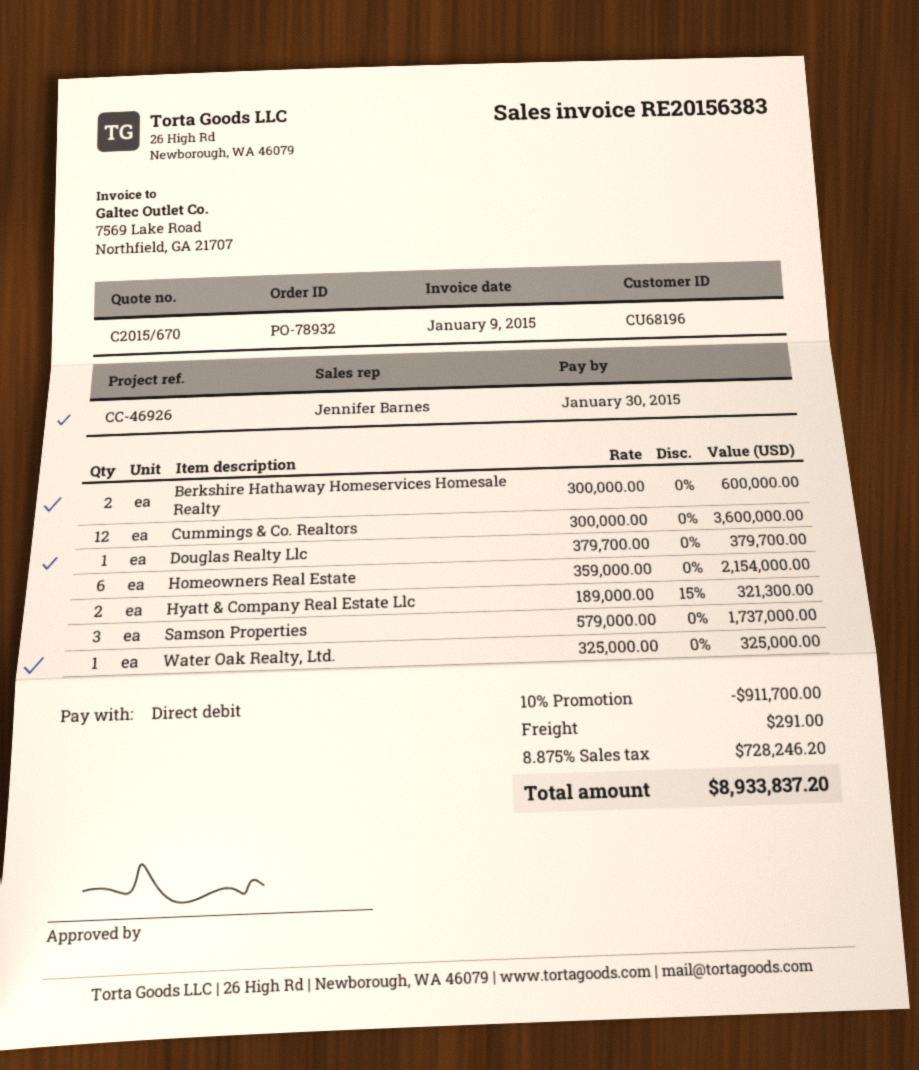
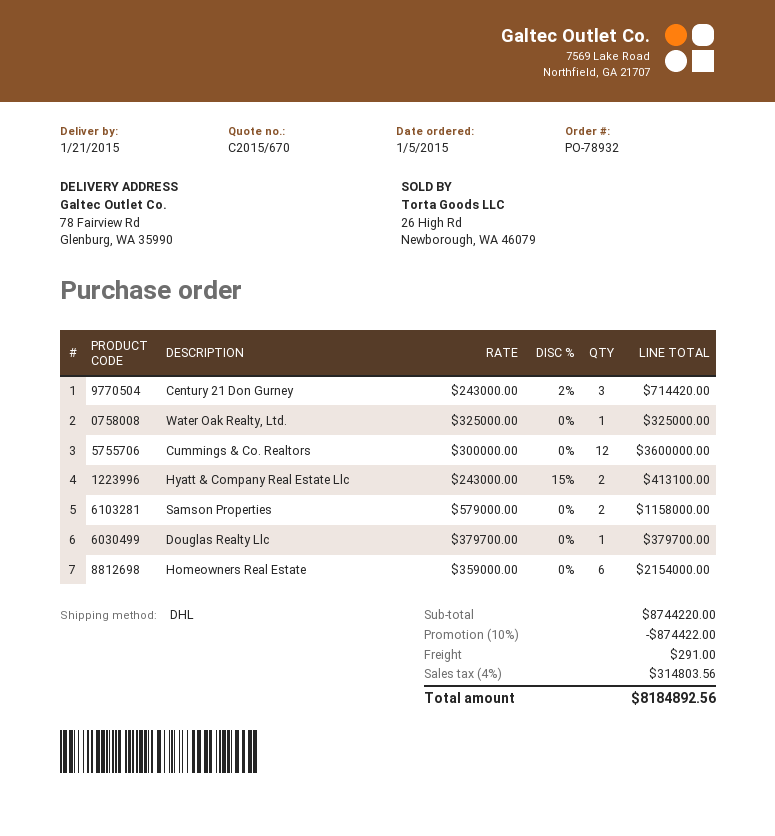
Berkshire Hathaway Homeservices Homesale Realty: 2 x 300000.00 = 600000.00 -> none
Hyatt & Company Real Estate Llc: 2 x 189000.00 - 15% = 321300.00 -> 2 x 243000.00 - 15% = 413100.00
Samson Properties: 3 x 579000.00 = 1737000.00 -> 2 x 579000.00 = 1158000.00
Century 21 Don Gurney: none -> 3 x 243000.00 - 2% = 714420.00
discount: 10% = 911700.00 -> 10% = 874422.00
tax: 8.875% = 728246.20 -> 4% = 314803.56
total: 8933837.20 -> 8184892.56

